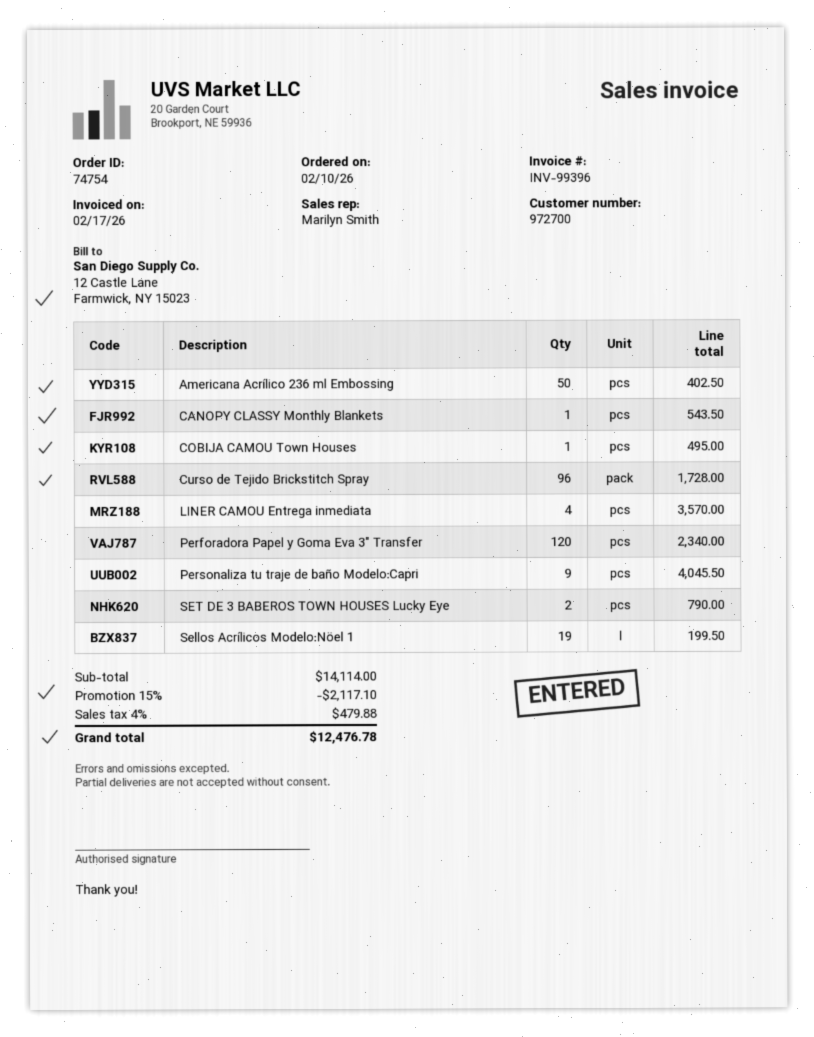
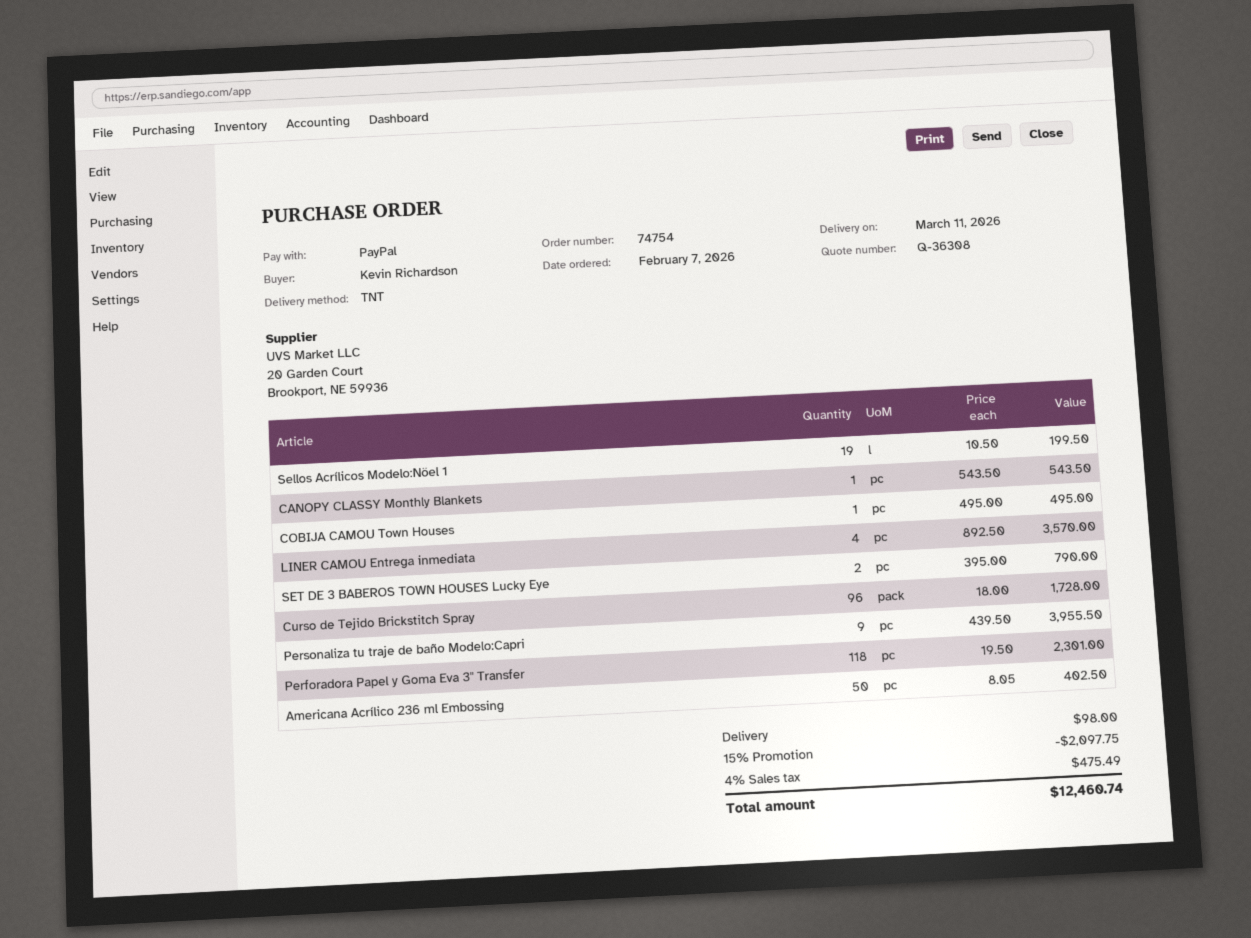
order date: 2026-02-10 -> 2026-02-07
Perforadora Papel y Goma Eva 3" Transfer: 120 for 2340.00 -> 118 for 2301.00
Personaliza tu traje de baño Modelo:Capri: 9 for 4045.50 -> 9 for 3955.50
discount: 15% = 2117.10 -> 15% = 2097.75
shipping: none -> 98.00
tax: 4% = 479.88 -> 4% = 475.49
total: 12476.78 -> 12460.74

